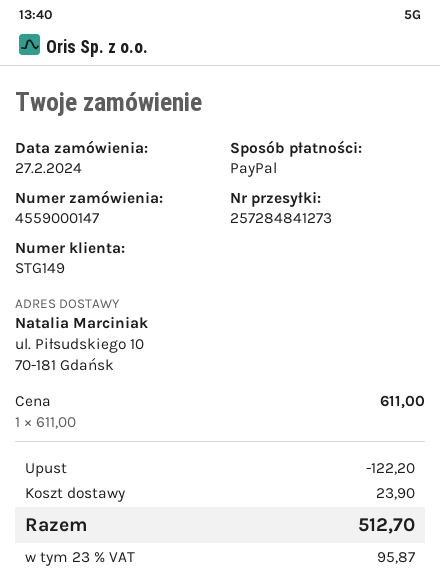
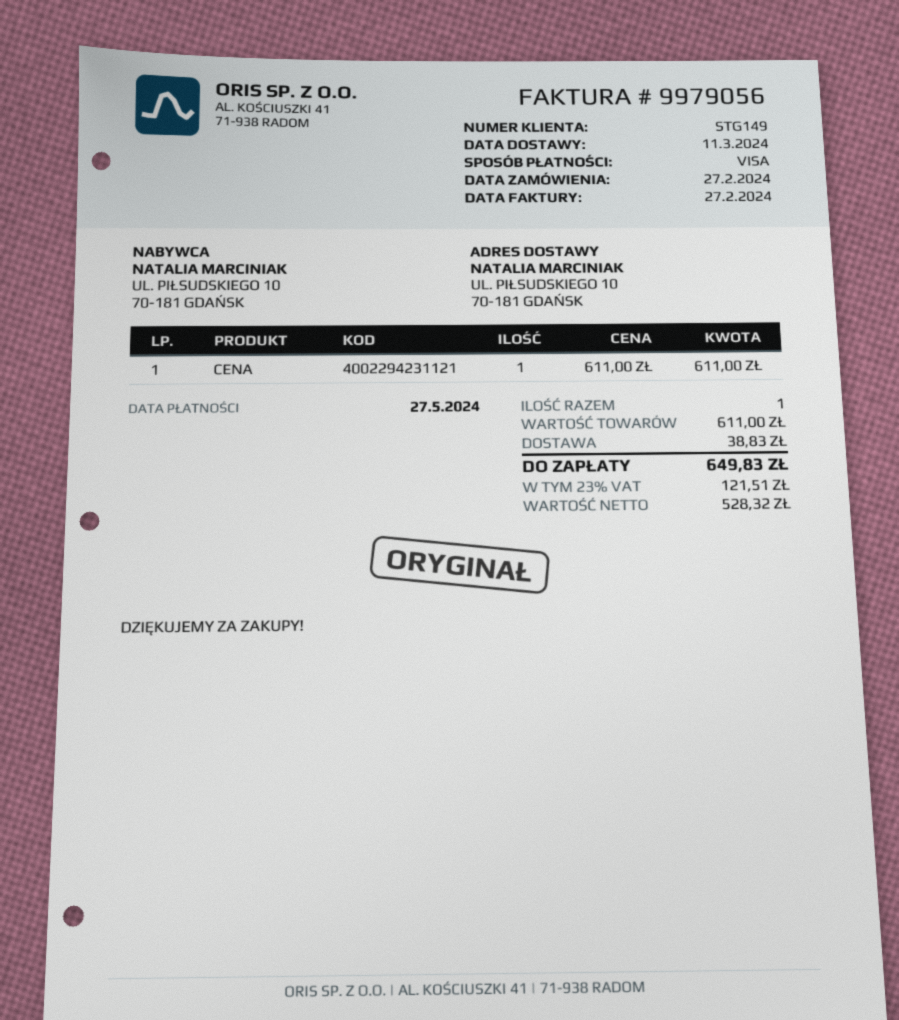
payment method: PayPal -> Visa
discount: 122.20 -> none
shipping: 23.90 -> 38.83
tax: 23% = 95.87 -> 23% = 121.51
total: 512.70 -> 649.83

